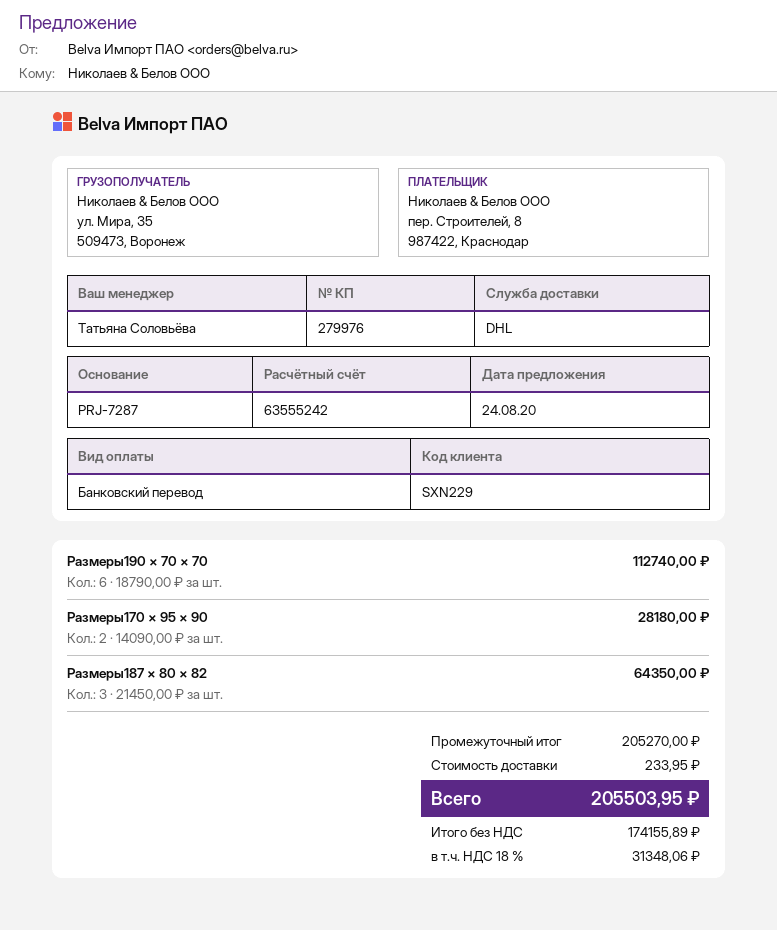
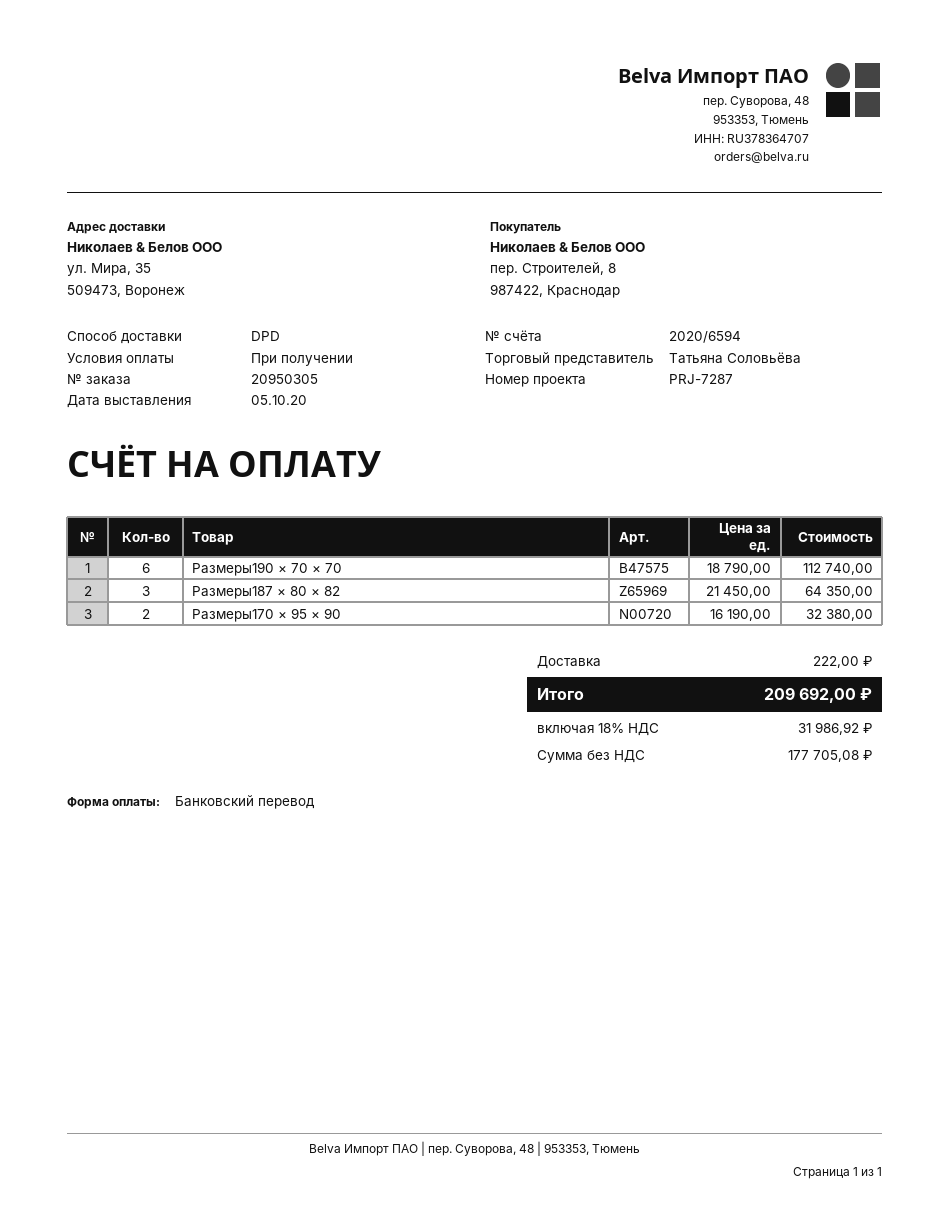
shipping method: DHL -> DPD
Размеры170 × 95 × 90: 2 x 14090.00 = 28180.00 -> 2 x 16190.00 = 32380.00
shipping: 233.95 -> 222.00
net: 174155.89 -> 177705.08
tax: 18% = 31348.06 -> 18% = 31986.92
total: 205503.95 -> 209692.00

